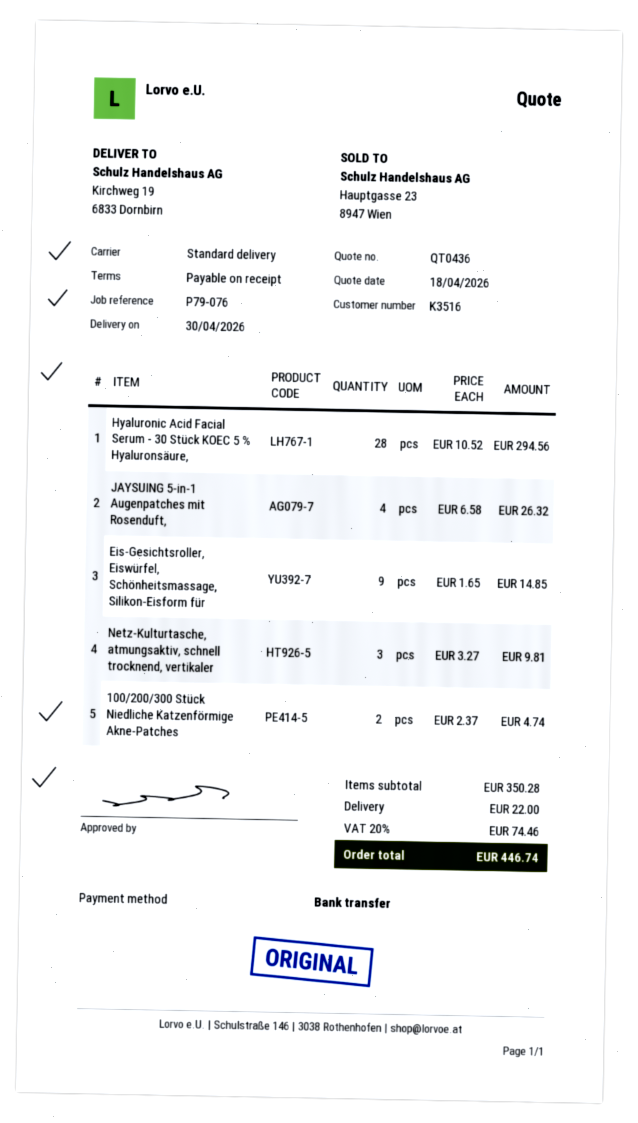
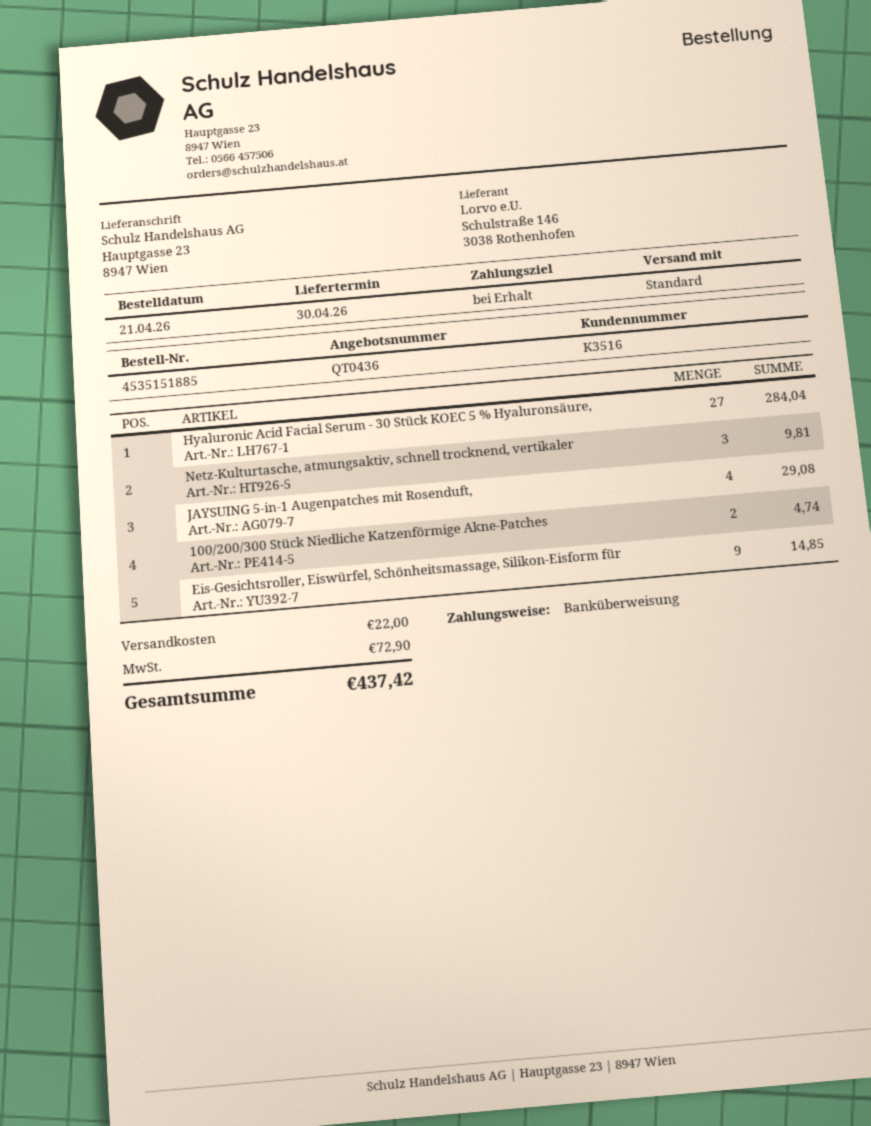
ship to: Kirchweg 19, 6833 Dornbirn -> Hauptgasse 23, 8947 Wien
Hyaluronic Acid Facial Serum - 30 Stück KOEC 5 % Hyaluronsäure,: 28 for 294.56 -> 27 for 284.04
JAYSUING 5-in-1 Augenpatches mit Rosenduft,: 4 for 26.32 -> 4 for 29.08
tax: 74.46 -> 72.90
total: 446.74 -> 437.42

